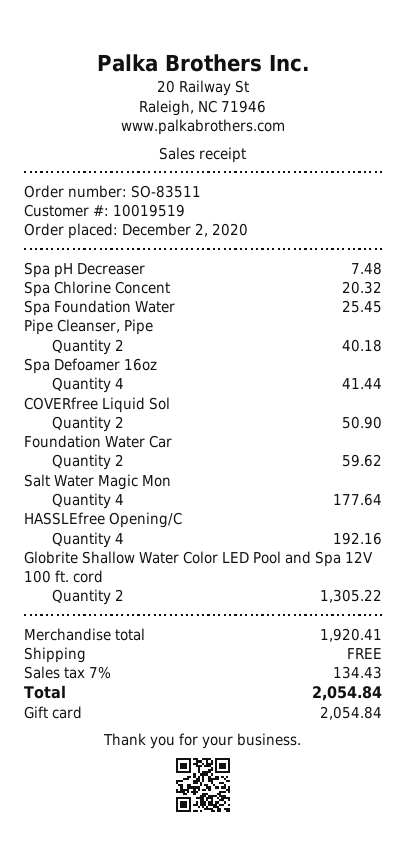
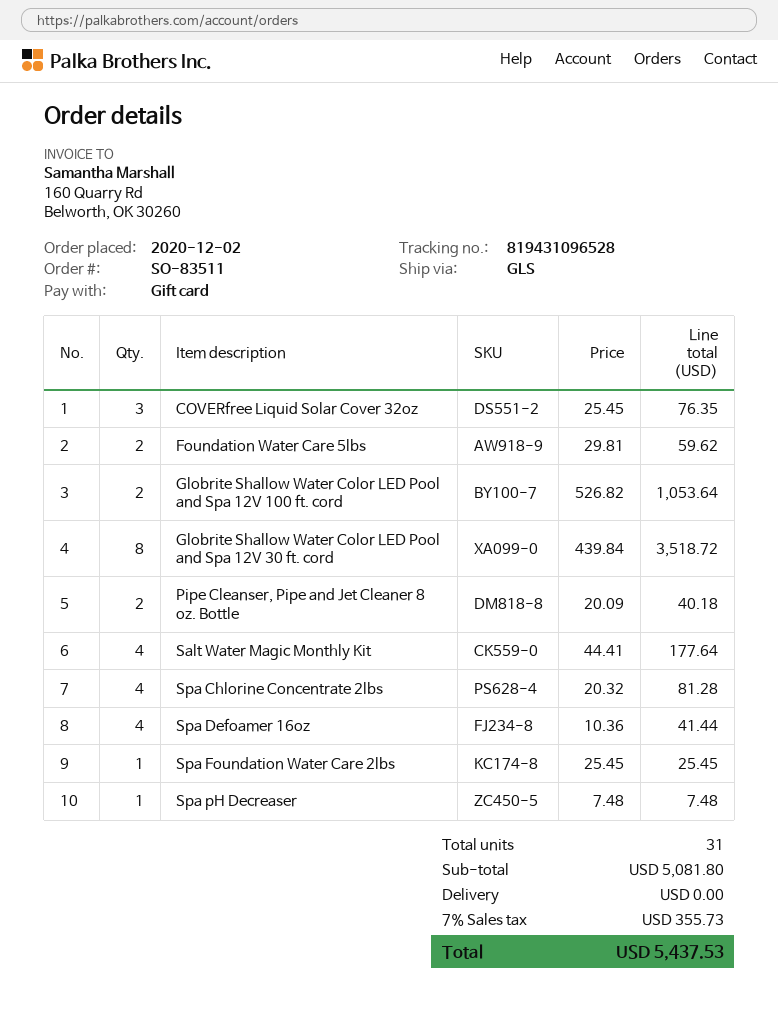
Spa Chlorine Concent: 1 for 20.32 -> 4 for 81.28
COVERfree Liquid Sol: 2 for 50.90 -> 3 for 76.35
HASSLEfree Opening/C: 4 for 192.16 -> none
Globrite Shallow Water Color LED Pool and Spa 12V 100 ft. cord: 2 for 1305.22 -> 2 for 1053.64
Globrite Shallow Water Color LED Pool and Spa 12V 30 ft. cord: none -> 8 for 3518.72
subtotal: 1920.41 -> 5081.80
tax: 7% = 134.43 -> 7% = 355.73
total: 2054.84 -> 5437.53

